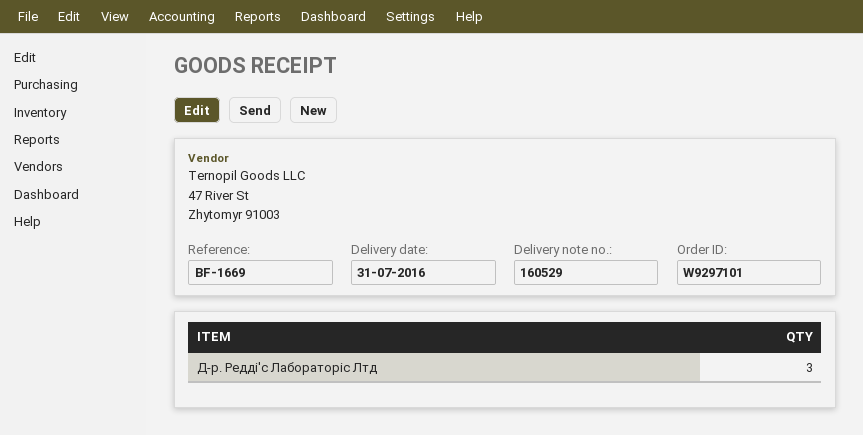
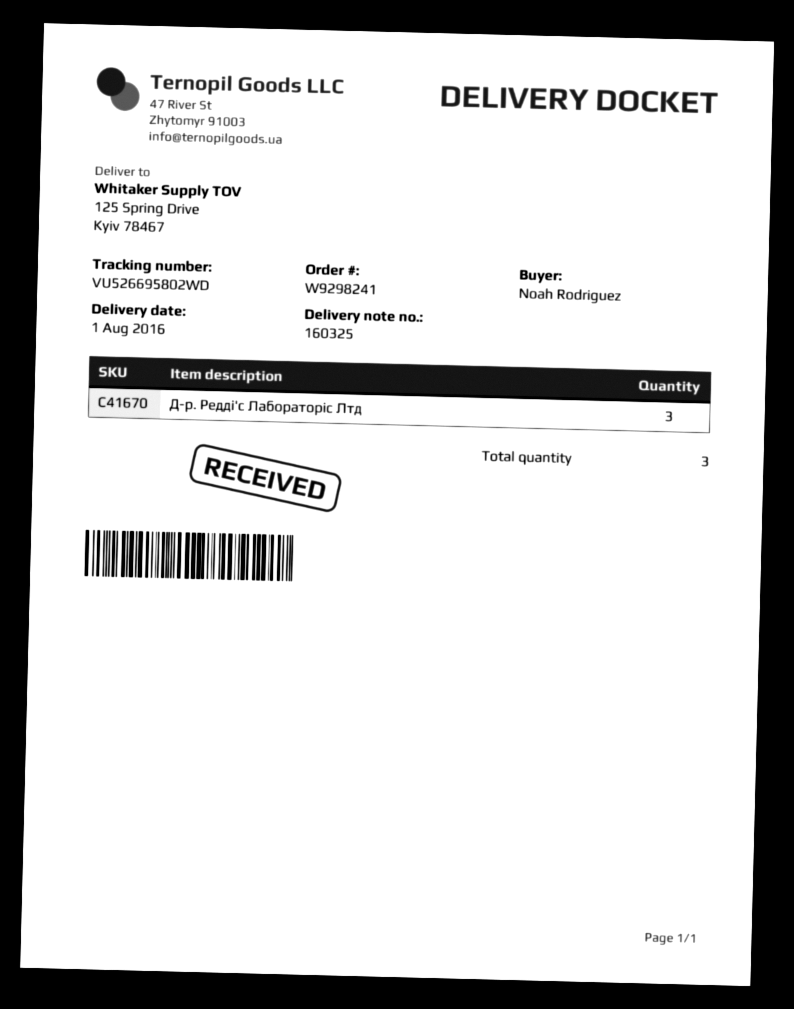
order number: W9297101 -> W9298241
delivery note number: 160529 -> 160325
delivery date: 2016-07-31 -> 2016-08-01

